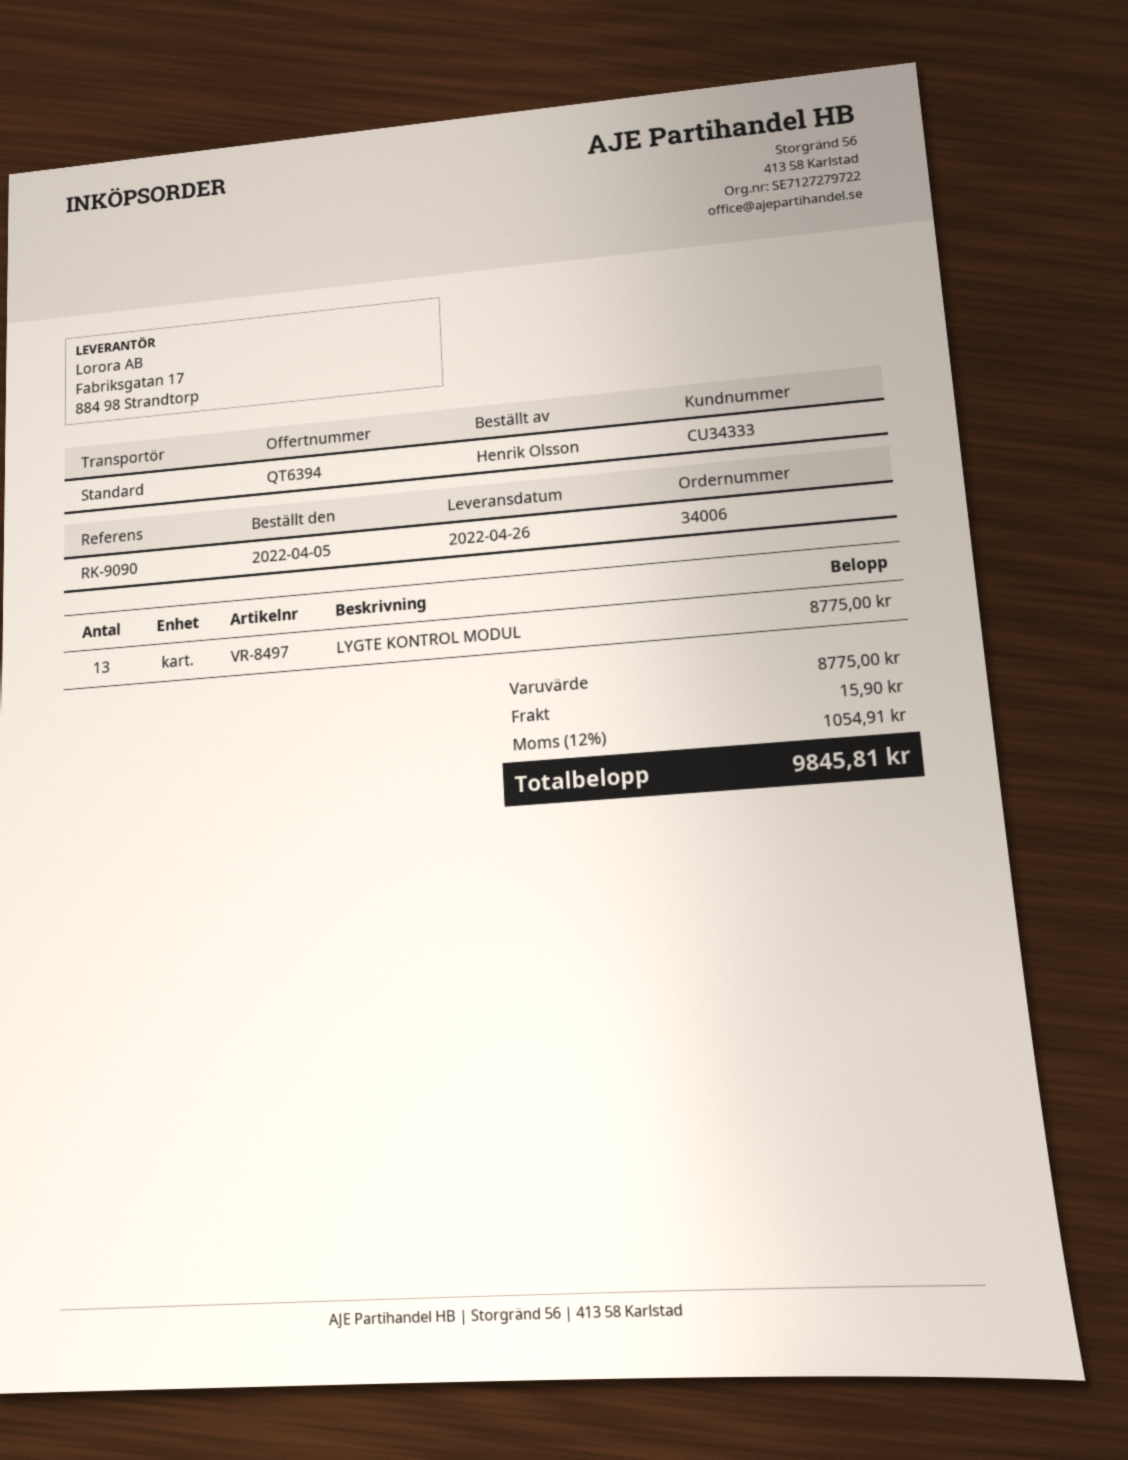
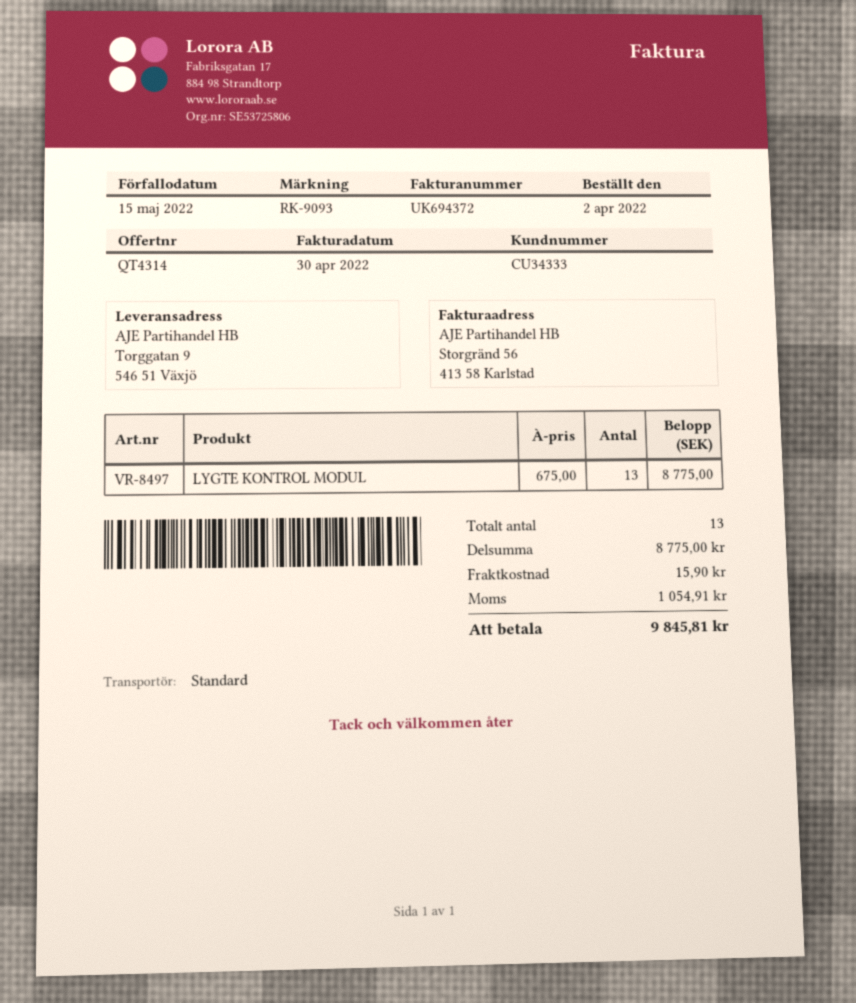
quote number: QT6394 -> QT4314
order date: 2022-04-05 -> 2022-04-02
reference: RK-9090 -> RK-9093

